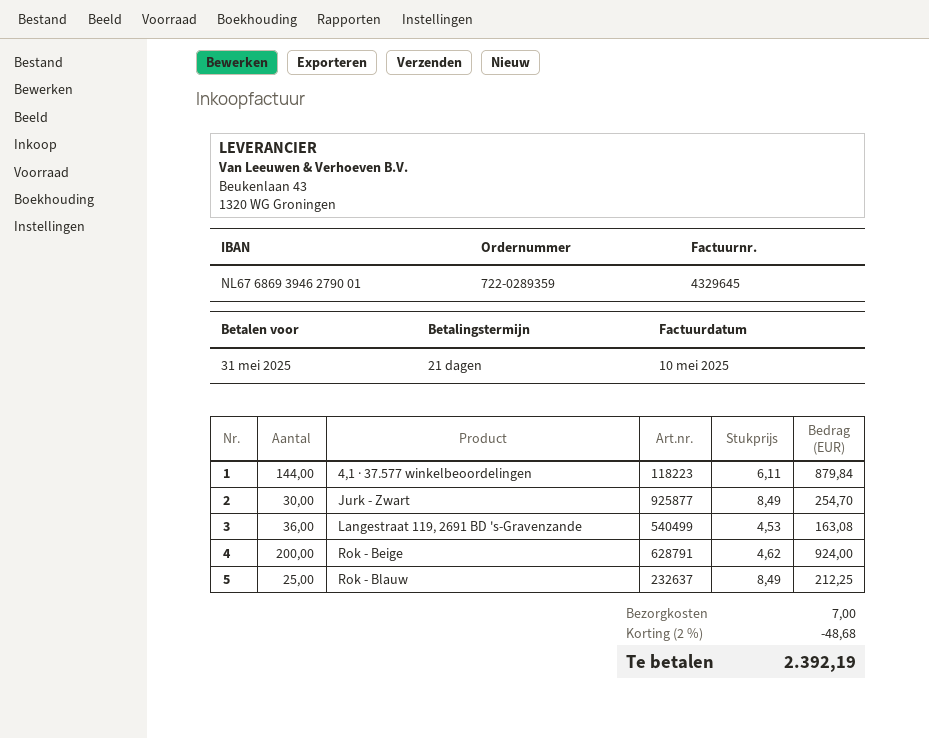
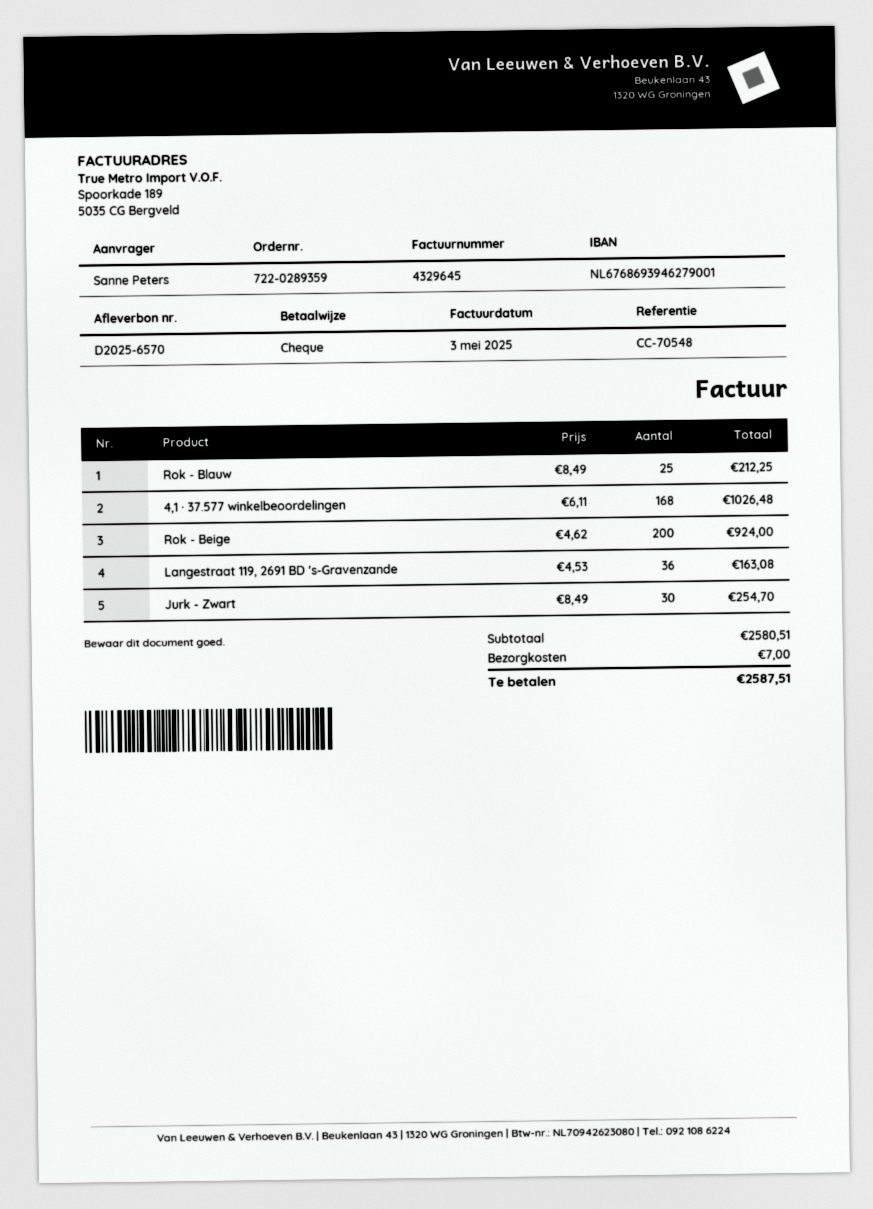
invoice date: 2025-05-10 -> 2025-05-03
4,1 · 37.577 winkelbeoordelingen: 144 x 6.11 = 879.84 -> 168 x 6.11 = 1026.48
discount: 2% = 48.68 -> none
total: 2392.19 -> 2587.51

